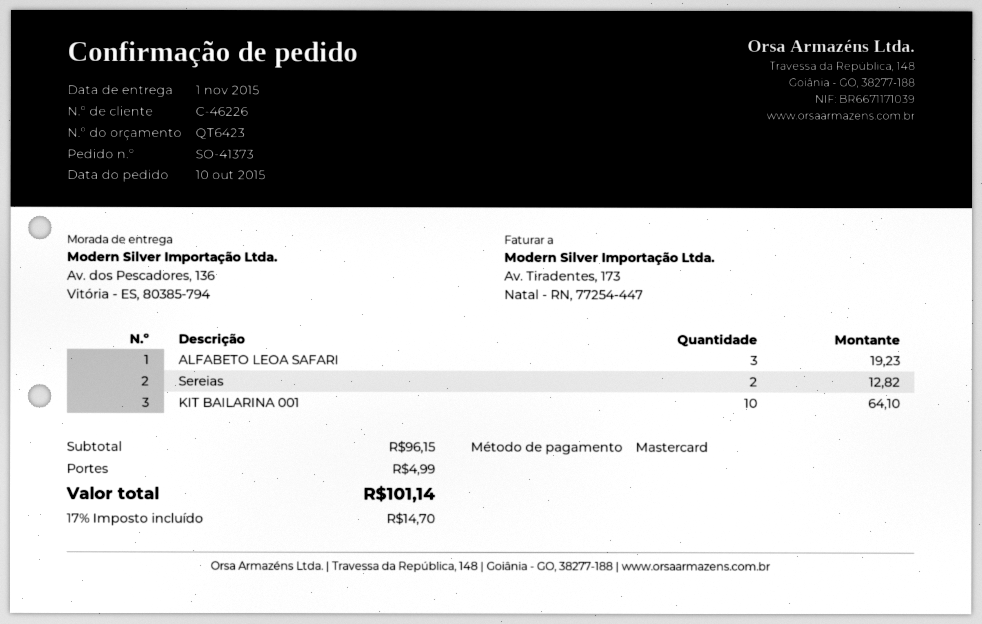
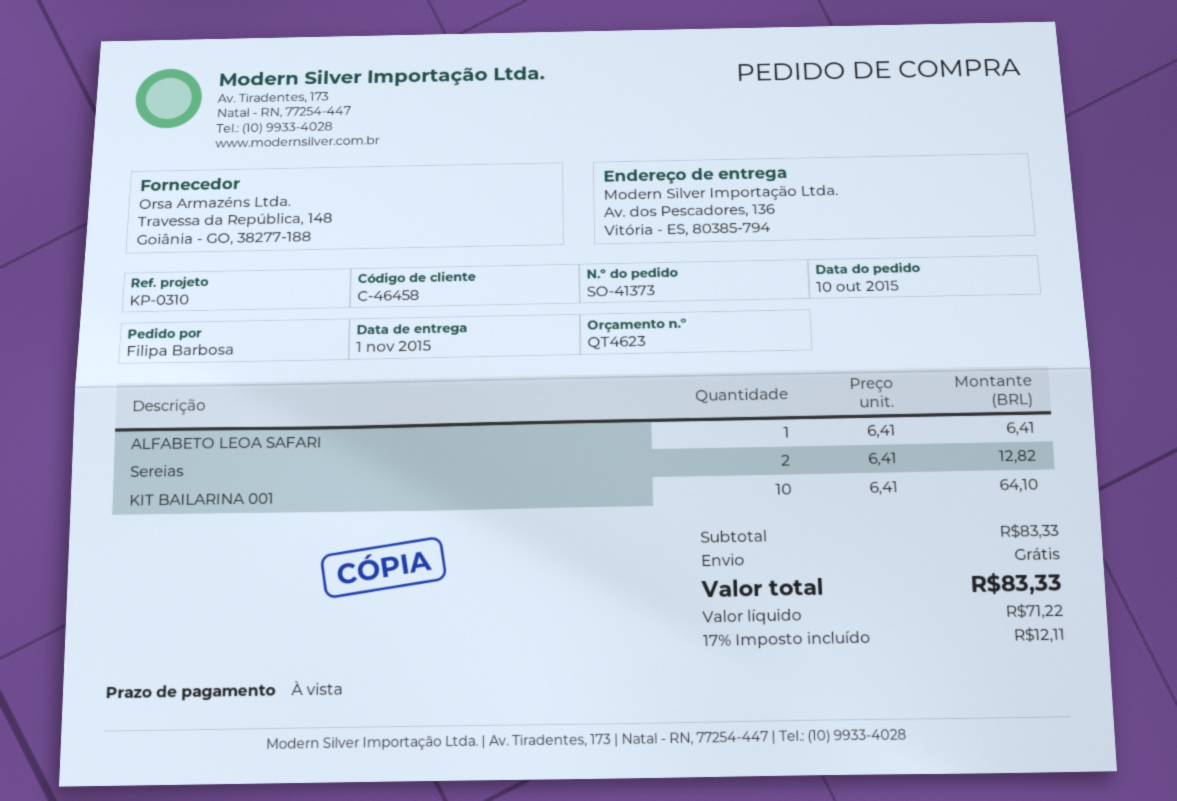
quote number: QT6423 -> QT4623
customer number: C-46226 -> C-46458
ALFABETO LEOA SAFARI: 3 for 19.23 -> 1 for 6.41
subtotal: 96.15 -> 83.33
shipping: 4.99 -> 0.00
tax: 17% = 14.70 -> 17% = 12.11
total: 101.14 -> 83.33

